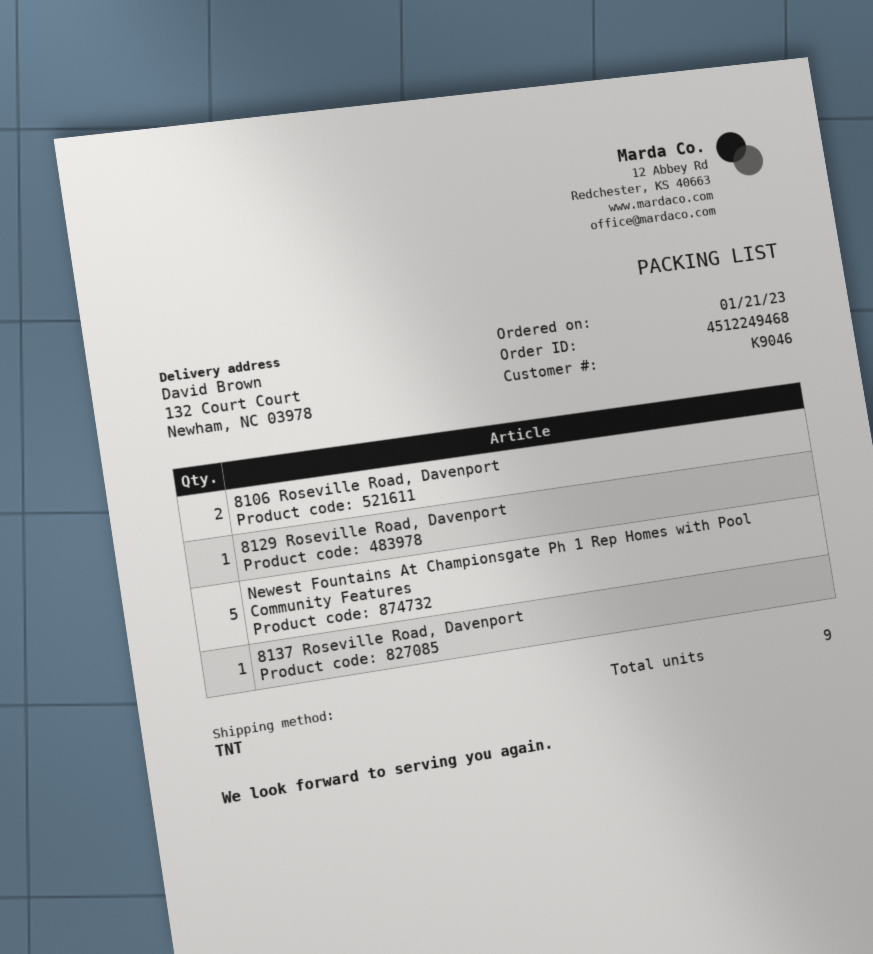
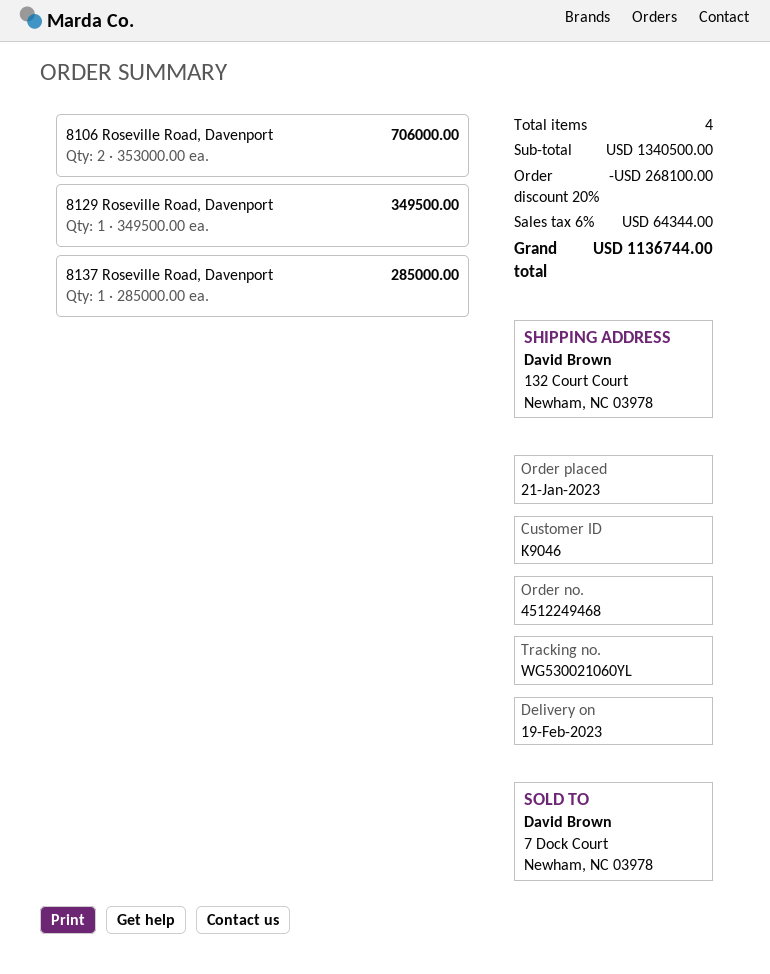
Newest Fountains At Championsgate Ph 1 Rep Homes with Pool Community Features: 5 -> none
total quantity: 9 -> 4

